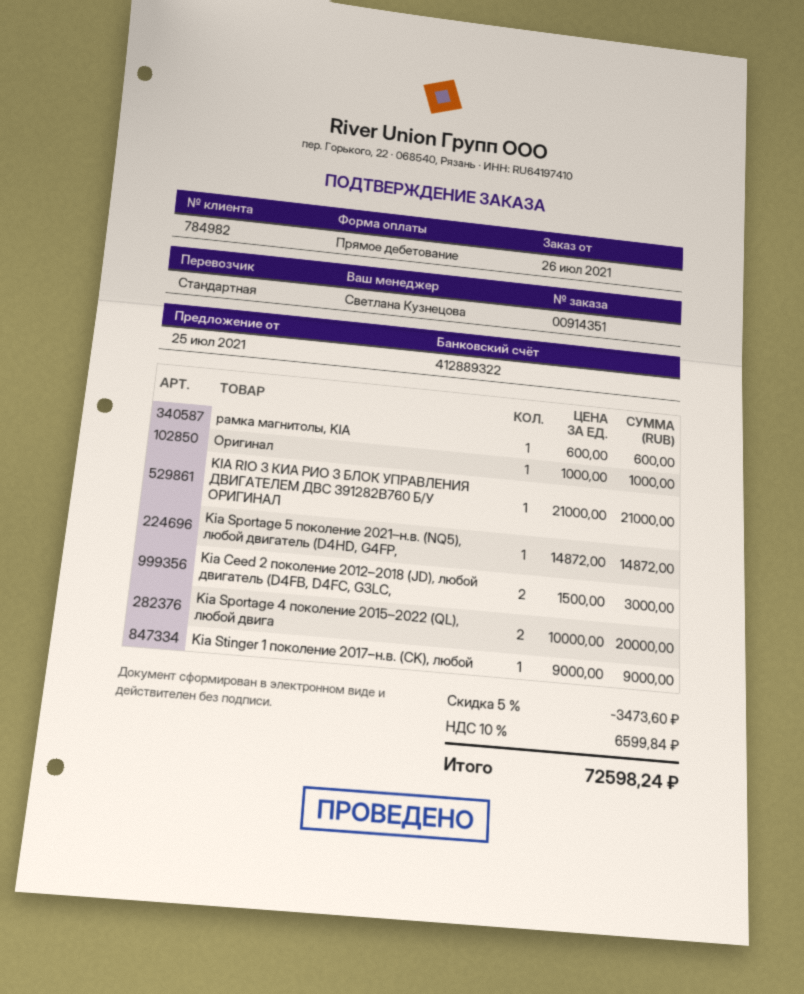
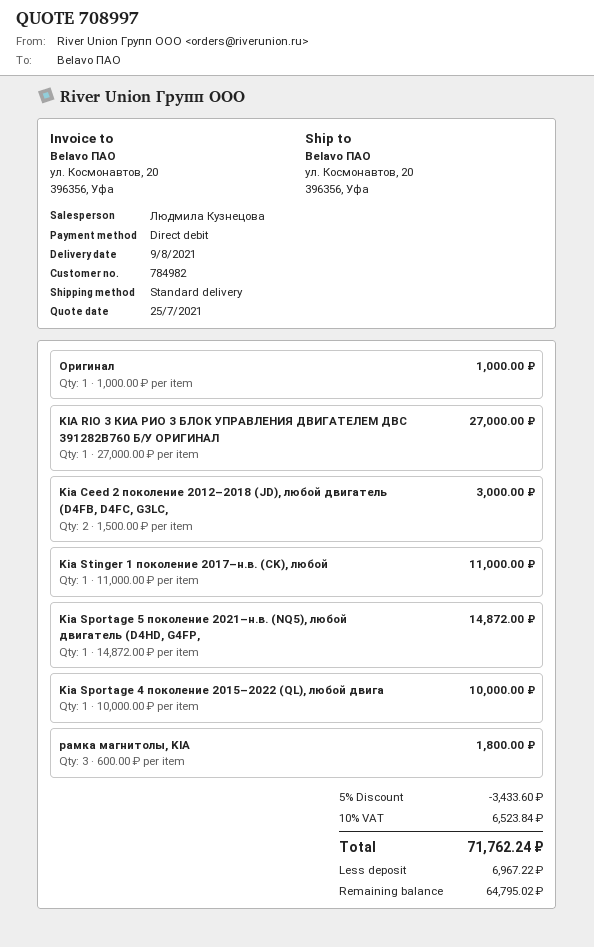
sales rep: Светлана Кузнецова -> Людмила Кузнецова
рамка магнитолы, KIA: 1 x 600.00 = 600.00 -> 3 x 600.00 = 1800.00
KIA RIO 3 КИА РИО 3 БЛОК УПРАВЛЕНИЯ ДВИГАТЕЛЕМ ДВС 391282B760 Б/У ОРИГИНАЛ: 1 x 21000.00 = 21000.00 -> 1 x 27000.00 = 27000.00
Kia Sportage 4 поколение 2015–2022 (QL), любой двига: 2 x 10000.00 = 20000.00 -> 1 x 10000.00 = 10000.00
Kia Stinger 1 поколение 2017–н.в. (CK), любой: 1 x 9000.00 = 9000.00 -> 1 x 11000.00 = 11000.00
discount: 5% = 3473.60 -> 5% = 3433.60
tax: 10% = 6599.84 -> 10% = 6523.84
total: 72598.24 -> 71762.24

